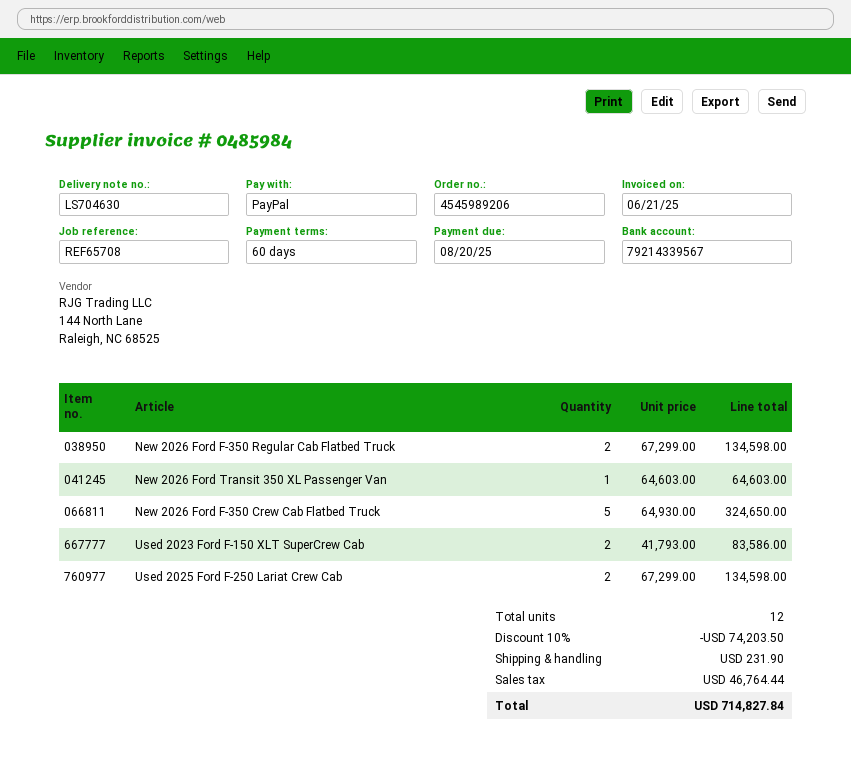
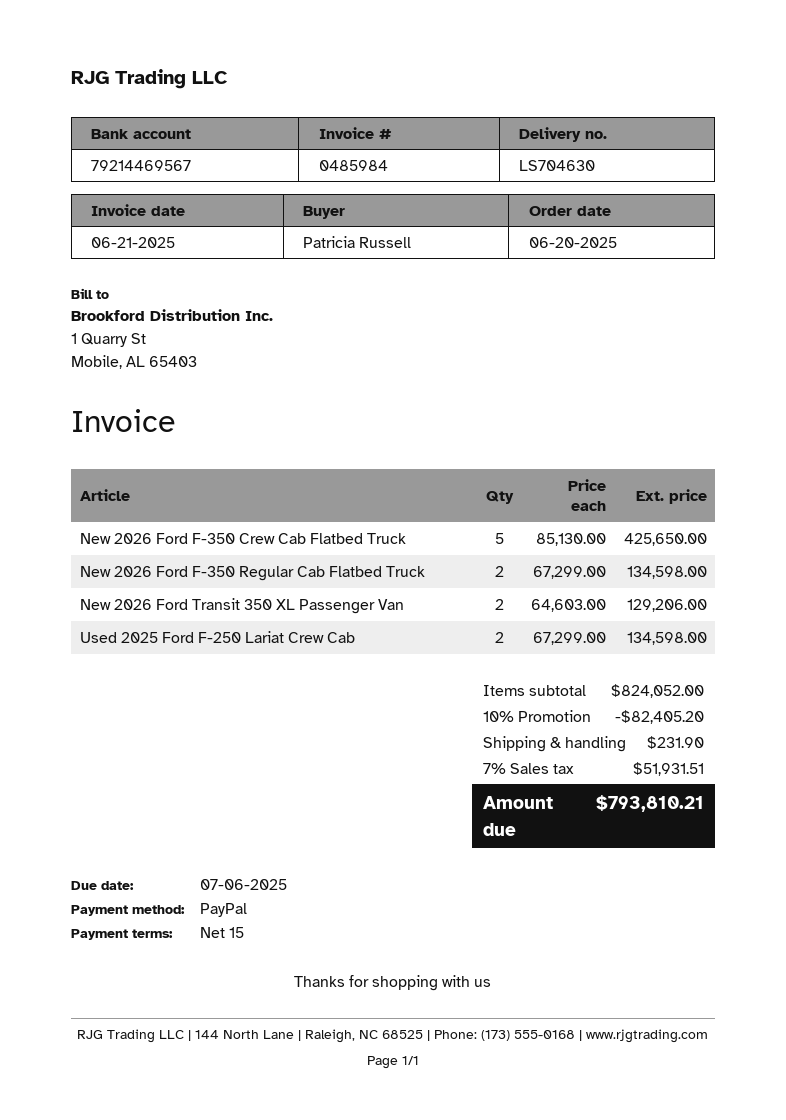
payment terms: 60 days -> 15 days
due date: 2025-08-20 -> 2025-07-06
bank account: 79214339567 -> 79214469567
New 2026 Ford Transit 350 XL Passenger Van: 1 x 64603.00 = 64603.00 -> 2 x 64603.00 = 129206.00
New 2026 Ford F-350 Crew Cab Flatbed Truck: 5 x 64930.00 = 324650.00 -> 5 x 85130.00 = 425650.00
Used 2023 Ford F-150 XLT SuperCrew Cab: 2 x 41793.00 = 83586.00 -> none
discount: 10% = 74203.50 -> 10% = 82405.20
tax: 46764.44 -> 51931.51
total: 714827.84 -> 793810.21

